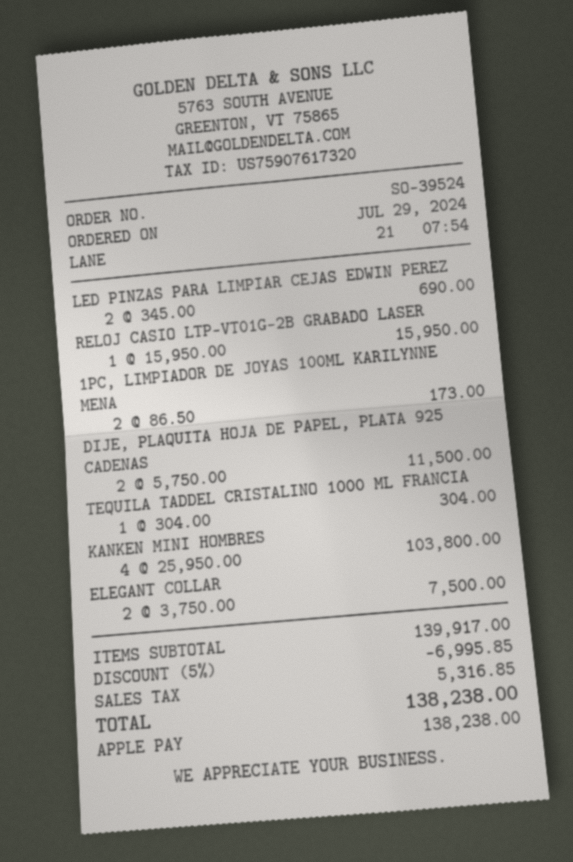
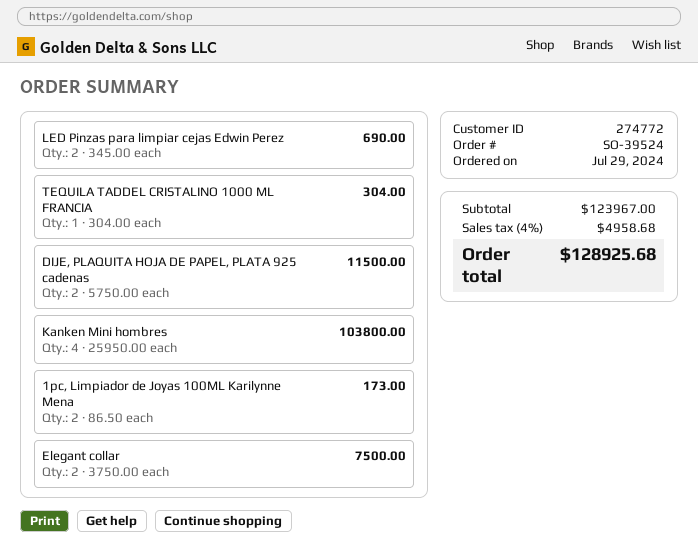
RELOJ CASIO LTP-VT01G-2B GRABADO LASER: 1 x 15950.00 = 15950.00 -> none
subtotal: 139917.00 -> 123967.00
discount: 5% = 6995.85 -> none
tax: 5316.85 -> 4958.68
total: 138238.00 -> 128925.68

